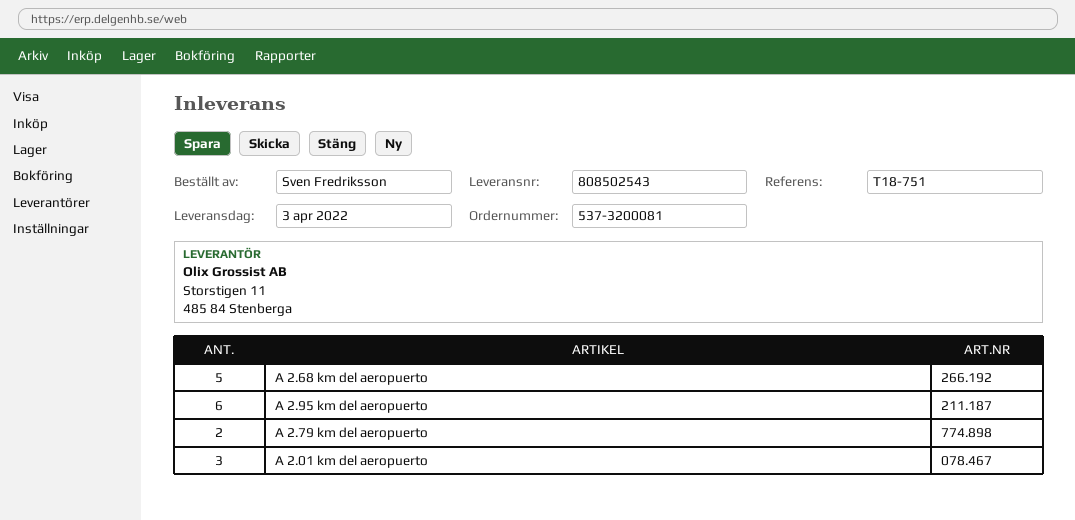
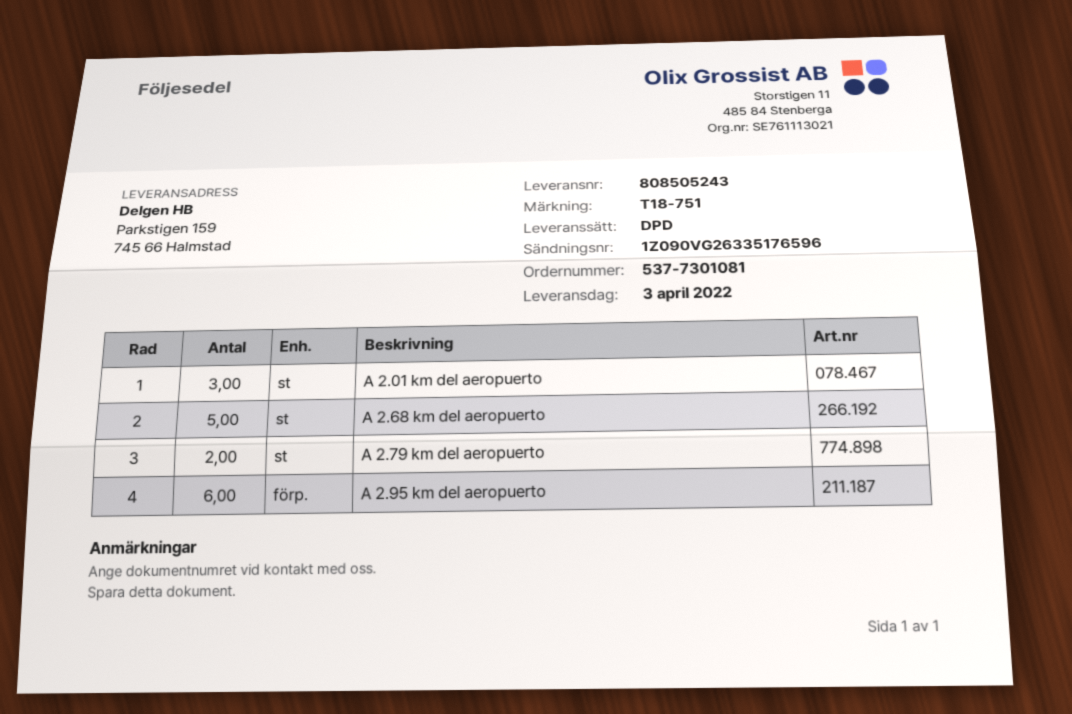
order number: 537-3200081 -> 537-7301081
delivery note number: 808502543 -> 808505243

